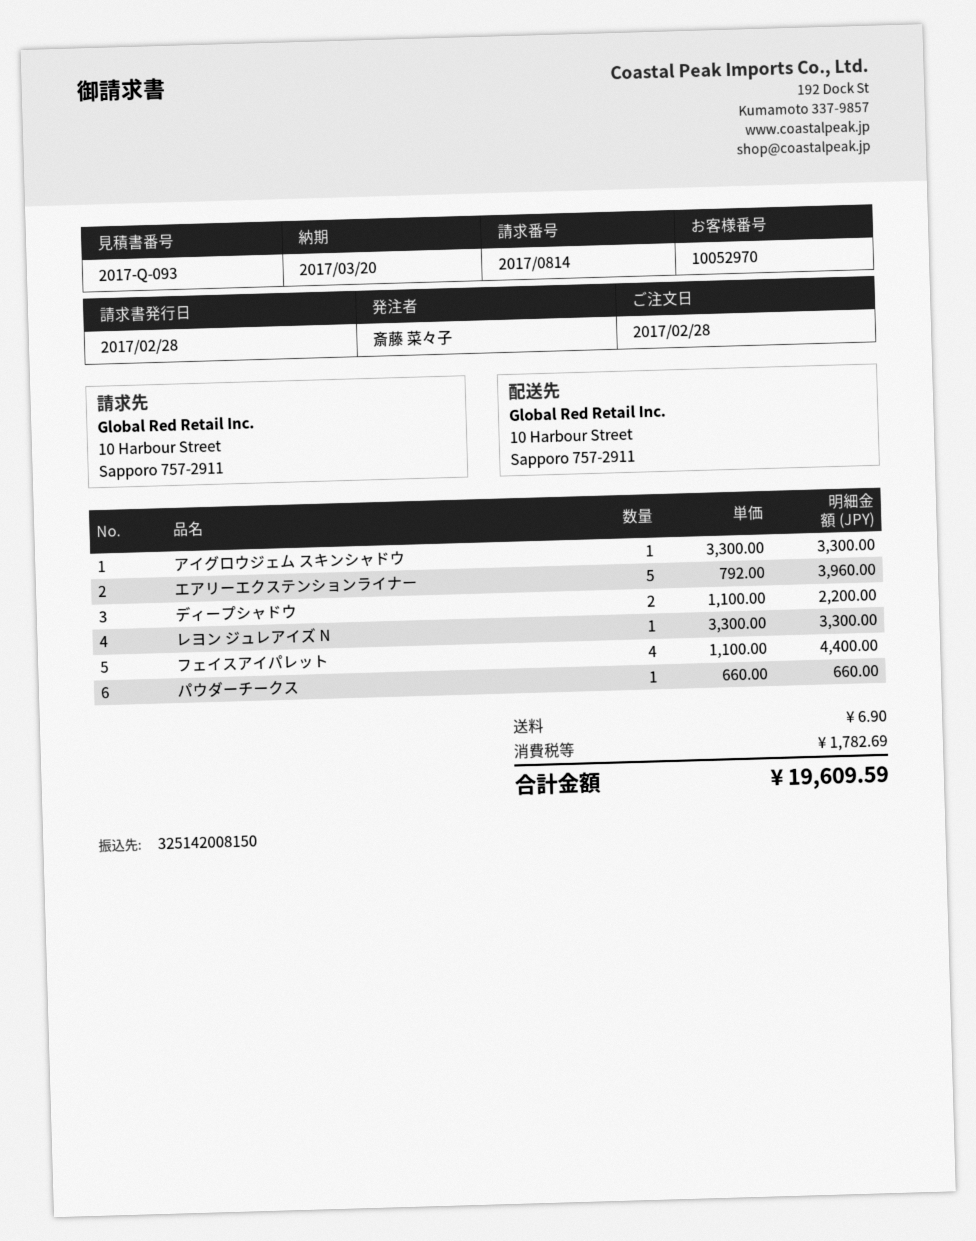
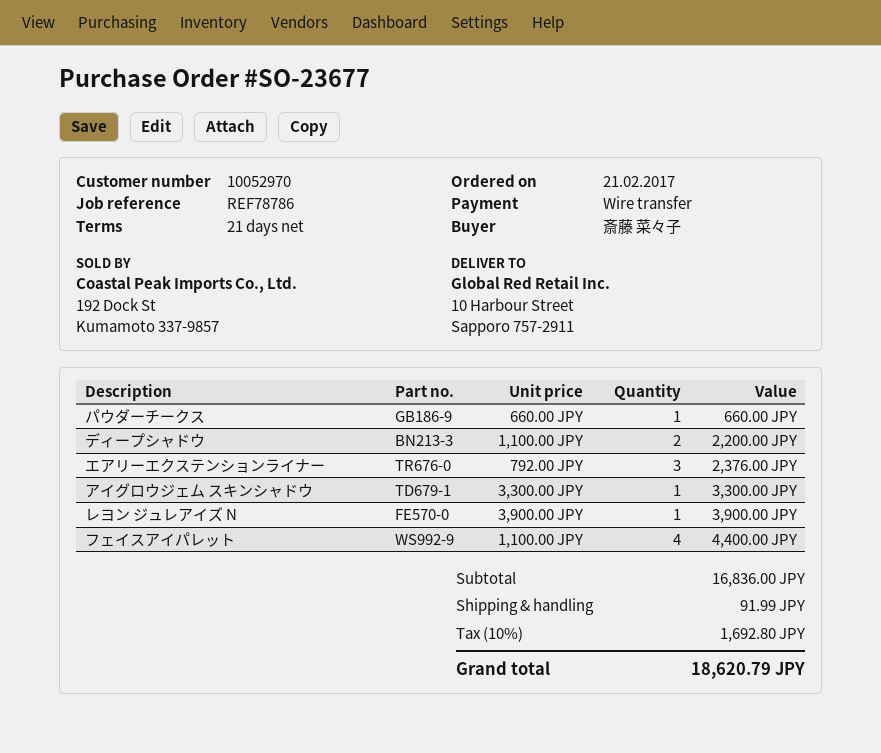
order date: 2017-02-28 -> 2017-02-21
エアリーエクステンションライナー: 5 x 792.00 = 3960.00 -> 3 x 792.00 = 2376.00
レヨン ジュレアイズ N: 1 x 3300.00 = 3300.00 -> 1 x 3900.00 = 3900.00
shipping: 6.90 -> 91.99
tax: 1782.69 -> 1692.80
total: 19609.59 -> 18620.79

